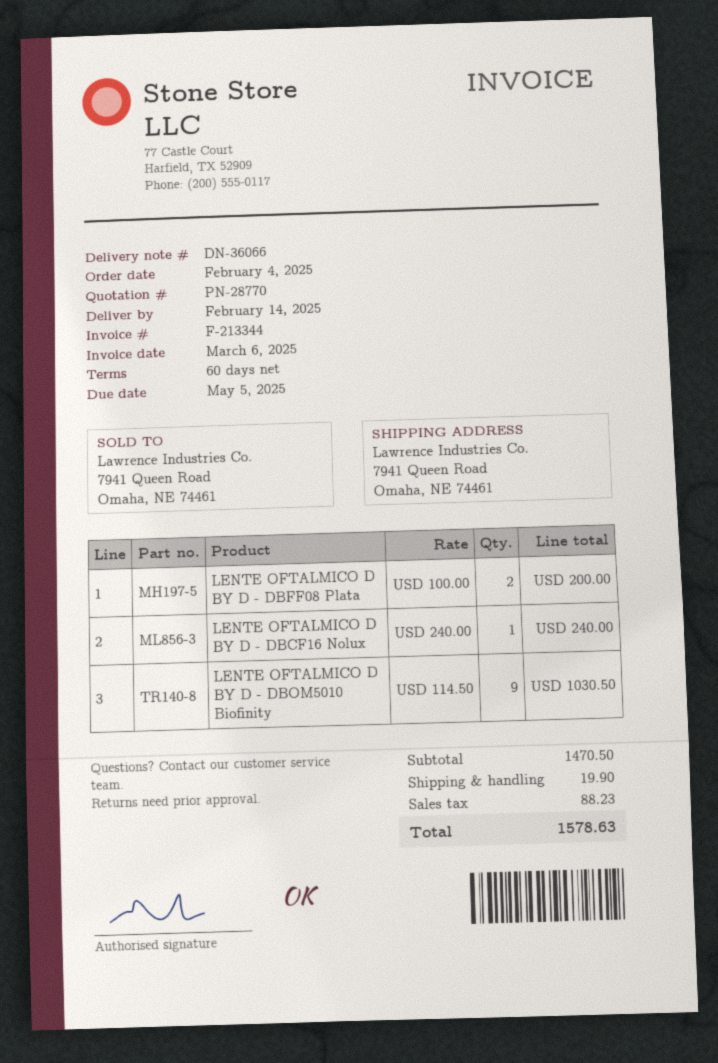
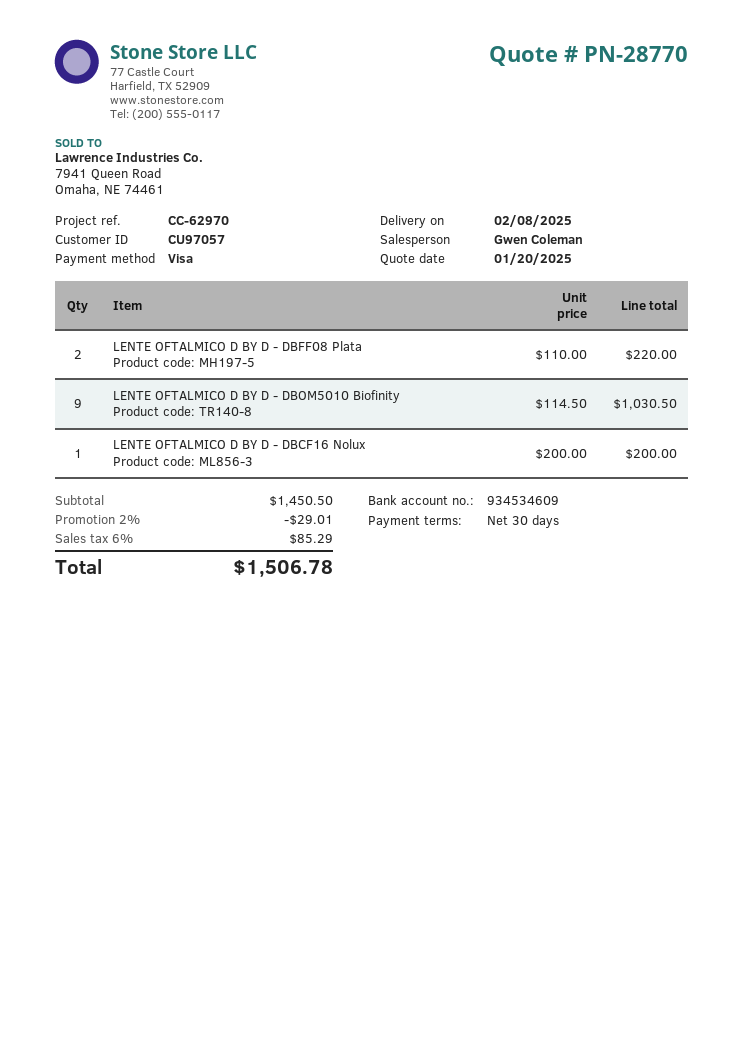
delivery date: 2025-02-14 -> 2025-02-08
payment terms: 60 days -> 30 days
LENTE OFTALMICO D BY D - DBFF08 Plata: 2 x 100.00 = 200.00 -> 2 x 110.00 = 220.00
LENTE OFTALMICO D BY D - DBCF16 Nolux: 1 x 240.00 = 240.00 -> 1 x 200.00 = 200.00
subtotal: 1470.50 -> 1450.50
discount: none -> 2% = 29.01
shipping: 19.90 -> none
tax: 88.23 -> 85.29
total: 1578.63 -> 1506.78

